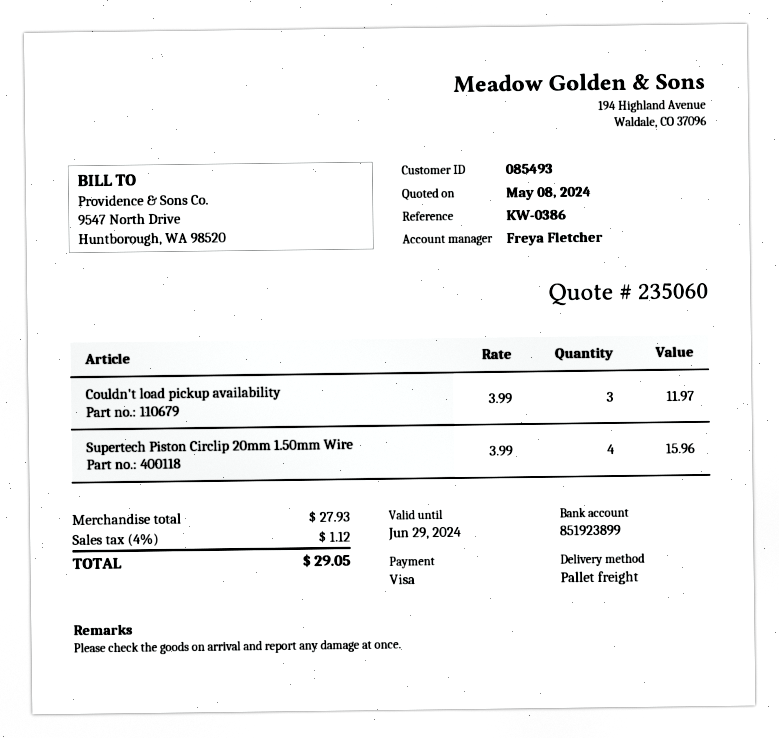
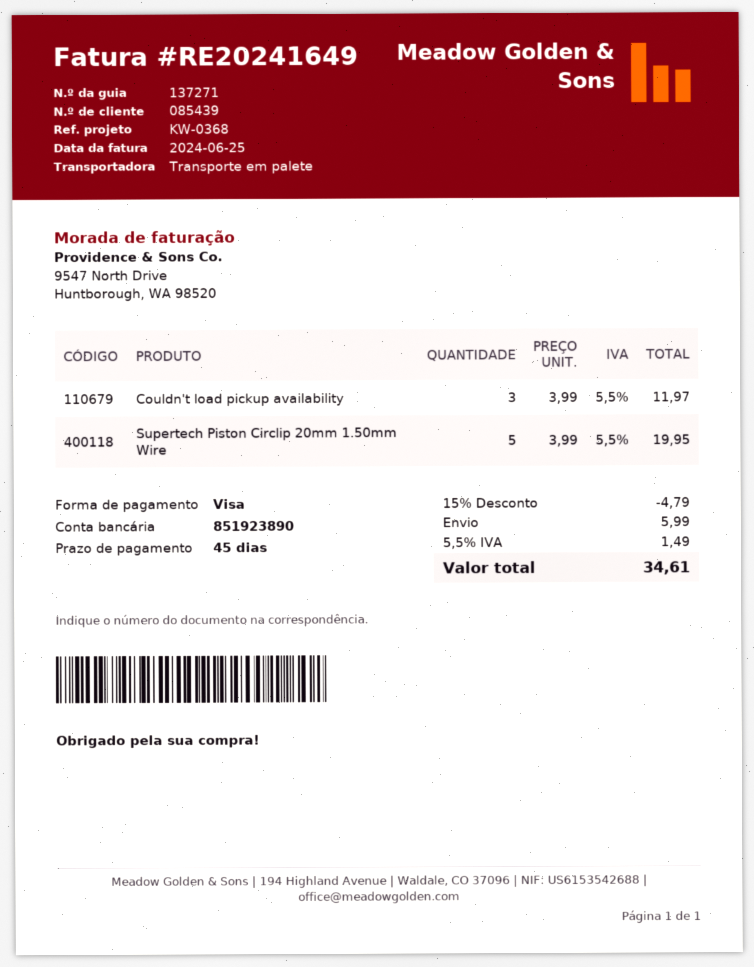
customer number: 085493 -> 085439
reference: KW-0386 -> KW-0368
bank account: 851923899 -> 851923890
Supertech Piston Circlip 20mm 1.50mm Wire: 4 x 3.99 = 15.96 -> 5 x 3.99 = 19.95
discount: none -> 15% = 4.79
shipping: none -> 5.99
tax: 4% = 1.12 -> 5.5% = 1.49
total: 29.05 -> 34.61

